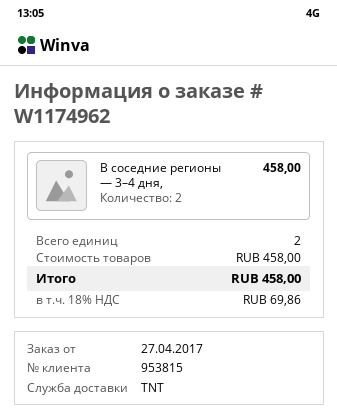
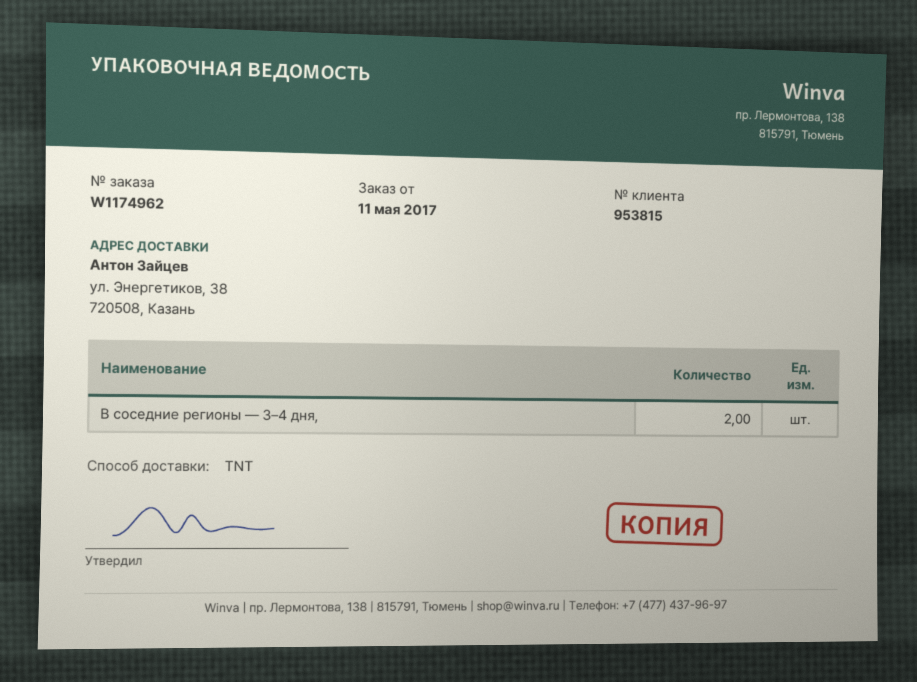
order date: 2017-04-27 -> 2017-05-11

